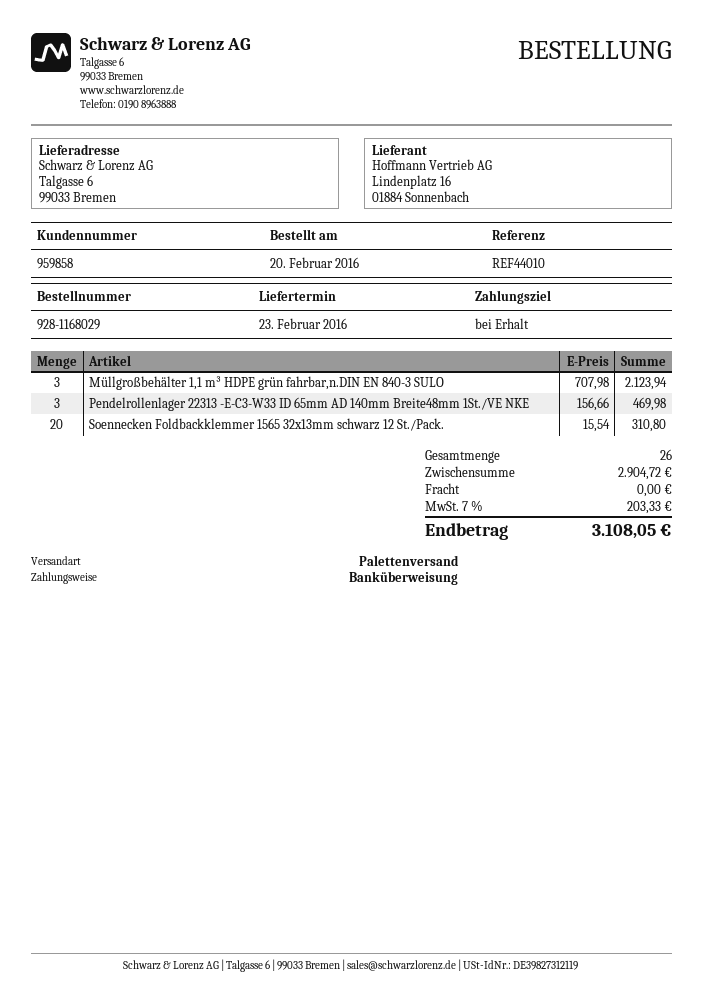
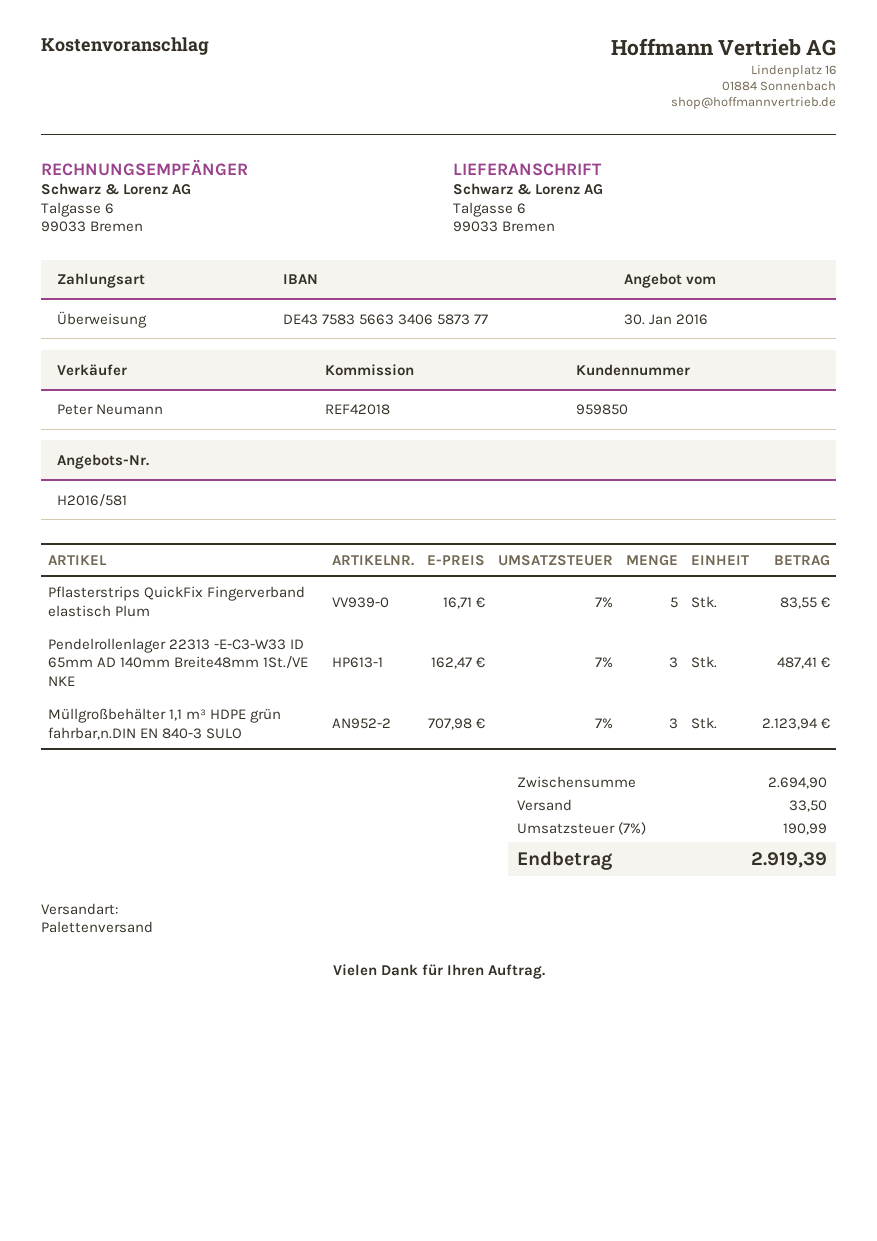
customer number: 959858 -> 959850
reference: REF44010 -> REF42018
Pendelrollenlager 22313 -E-C3-W33 ID 65mm AD 140mm Breite48mm 1St./VE NKE: 3 x 156.66 = 469.98 -> 3 x 162.47 = 487.41
Soennecken Foldbackklemmer 1565 32x13mm schwarz 12 St./Pack.: 20 x 15.54 = 310.80 -> none
Pflasterstrips QuickFix Fingerverband elastisch Plum: none -> 5 x 16.71 = 83.55
subtotal: 2904.72 -> 2694.90
shipping: 0.00 -> 33.50
tax: 7% = 203.33 -> 7% = 190.99
total: 3108.05 -> 2919.39

